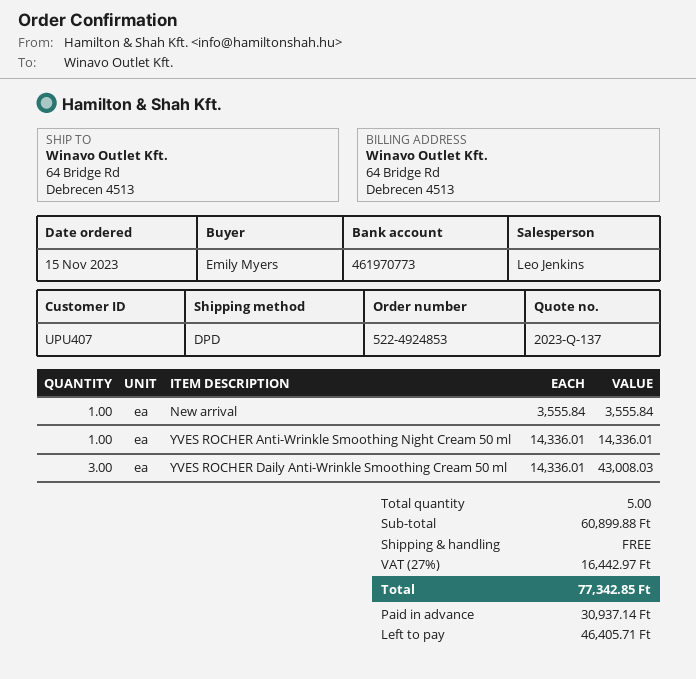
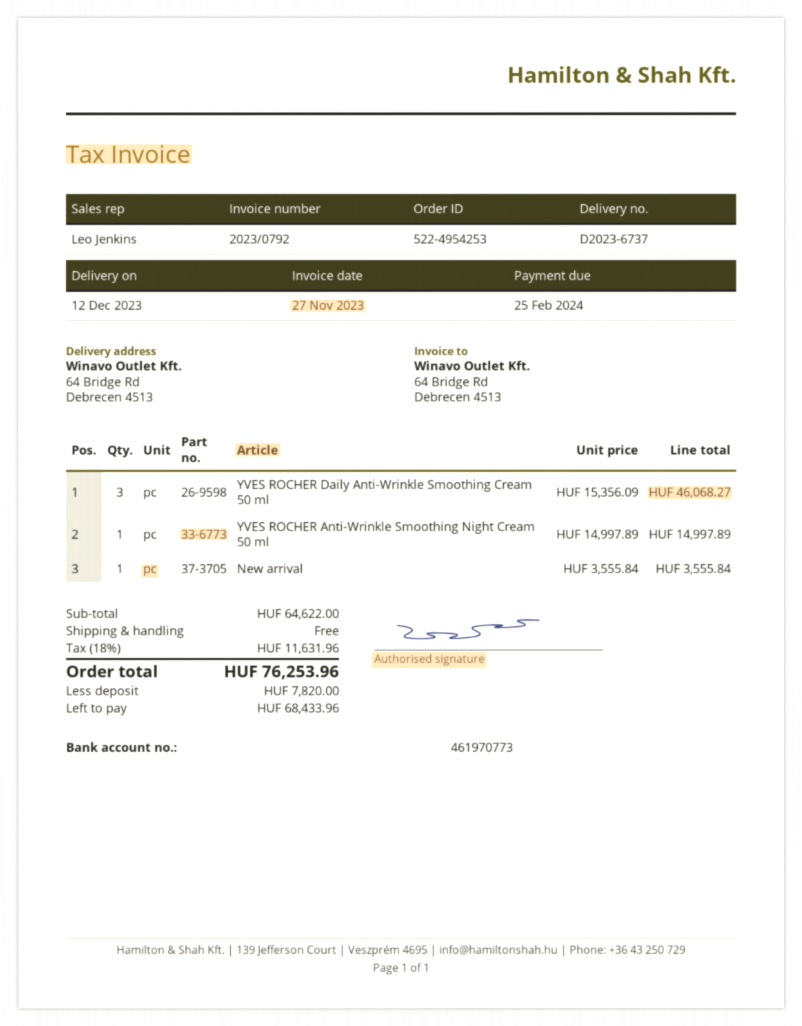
order number: 522-4924853 -> 522-4954253
YVES ROCHER Anti-Wrinkle Smoothing Night Cream 50 ml: 1 x 14336.01 = 14336.01 -> 1 x 14997.89 = 14997.89
YVES ROCHER Daily Anti-Wrinkle Smoothing Cream 50 ml: 3 x 14336.01 = 43008.03 -> 3 x 15356.09 = 46068.27
subtotal: 60899.88 -> 64622.00
tax: 27% = 16442.97 -> 18% = 11631.96
total: 77342.85 -> 76253.96
deposit: 30937.14 -> 7820.00
balance: 46405.71 -> 68433.96

